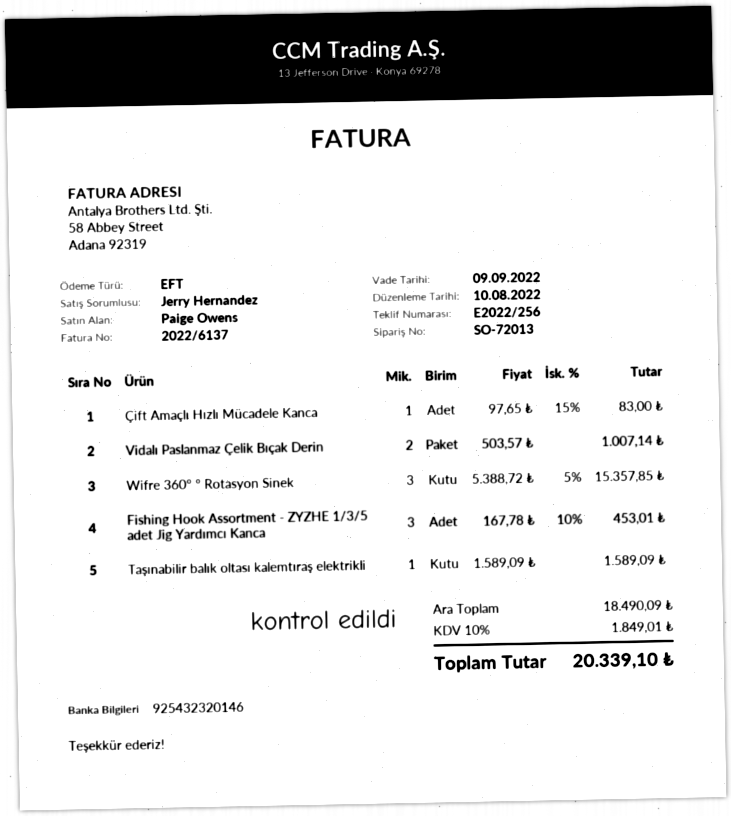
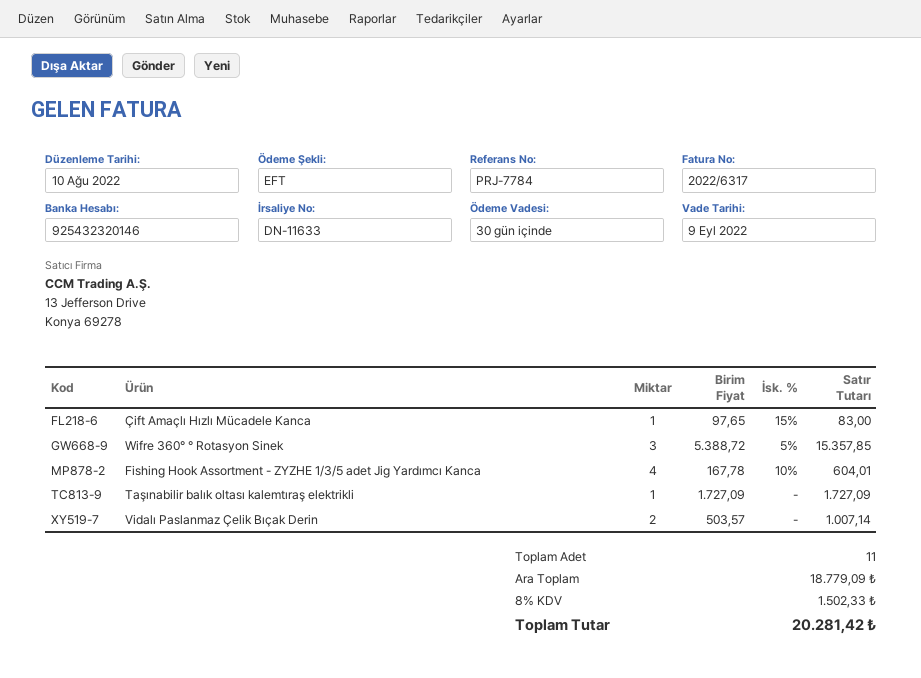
invoice number: 2022/6137 -> 2022/6317
Fishing Hook Assortment - ZYZHE 1/3/5 adet Jig Yardımcı Kanca: 3 x 167.78 - 10% = 453.01 -> 4 x 167.78 - 10% = 604.01
Taşınabilir balık oltası kalemtıraş elektrikli: 1 x 1589.09 = 1589.09 -> 1 x 1727.09 = 1727.09
subtotal: 18490.09 -> 18779.09
tax: 10% = 1849.01 -> 8% = 1502.33
total: 20339.10 -> 20281.42

